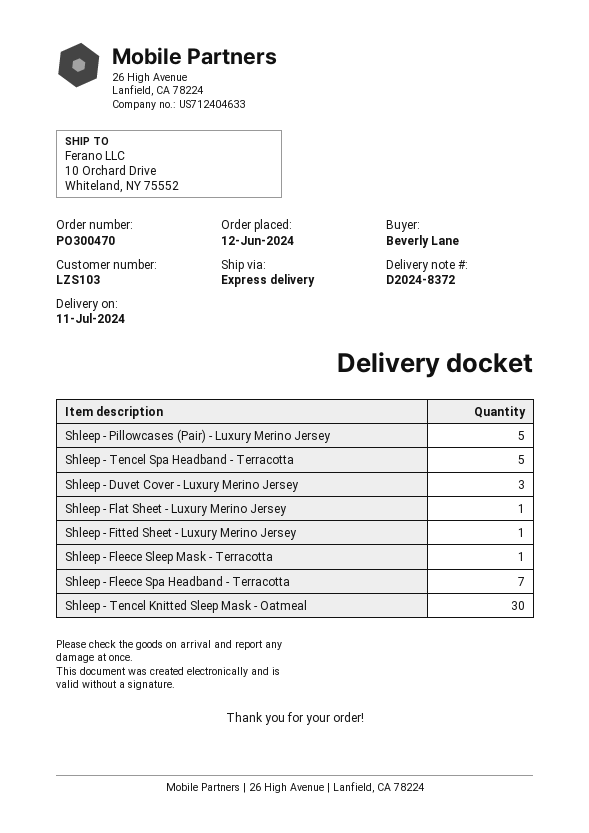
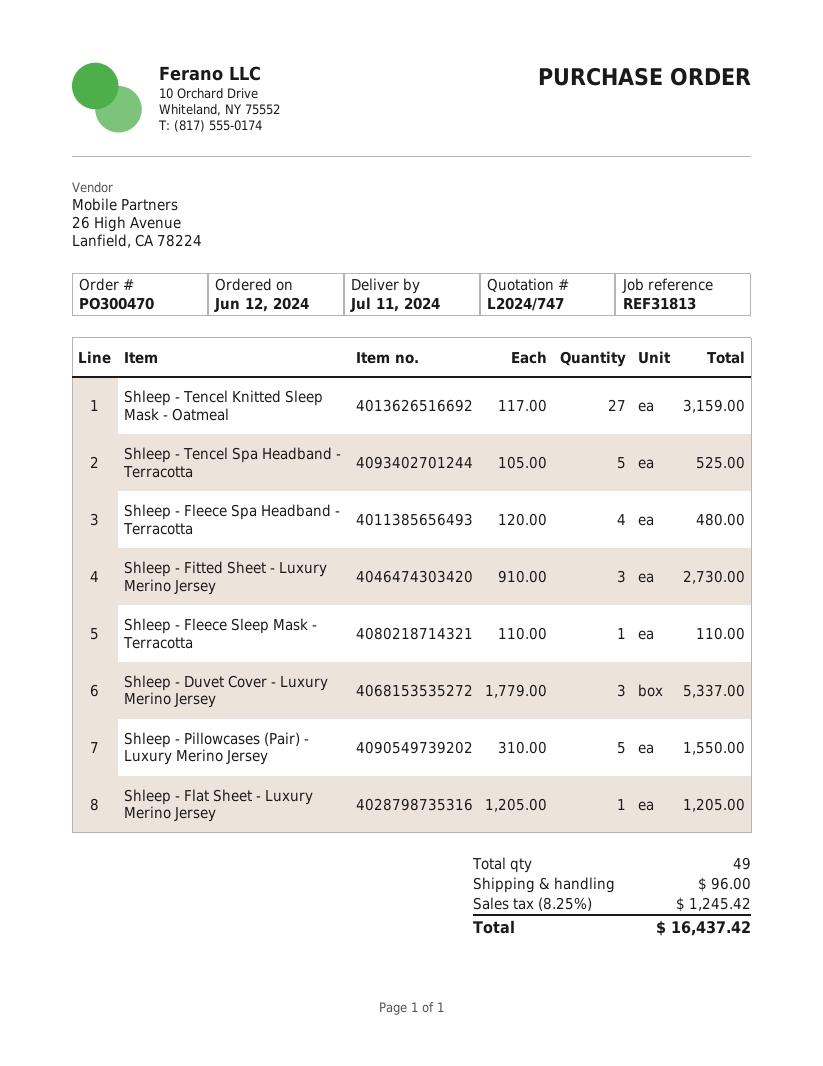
Shleep - Fitted Sheet - Luxury Merino Jersey: 1 -> 3
Shleep - Fleece Spa Headband - Terracotta: 7 -> 4
Shleep - Tencel Knitted Sleep Mask - Oatmeal: 30 -> 27

